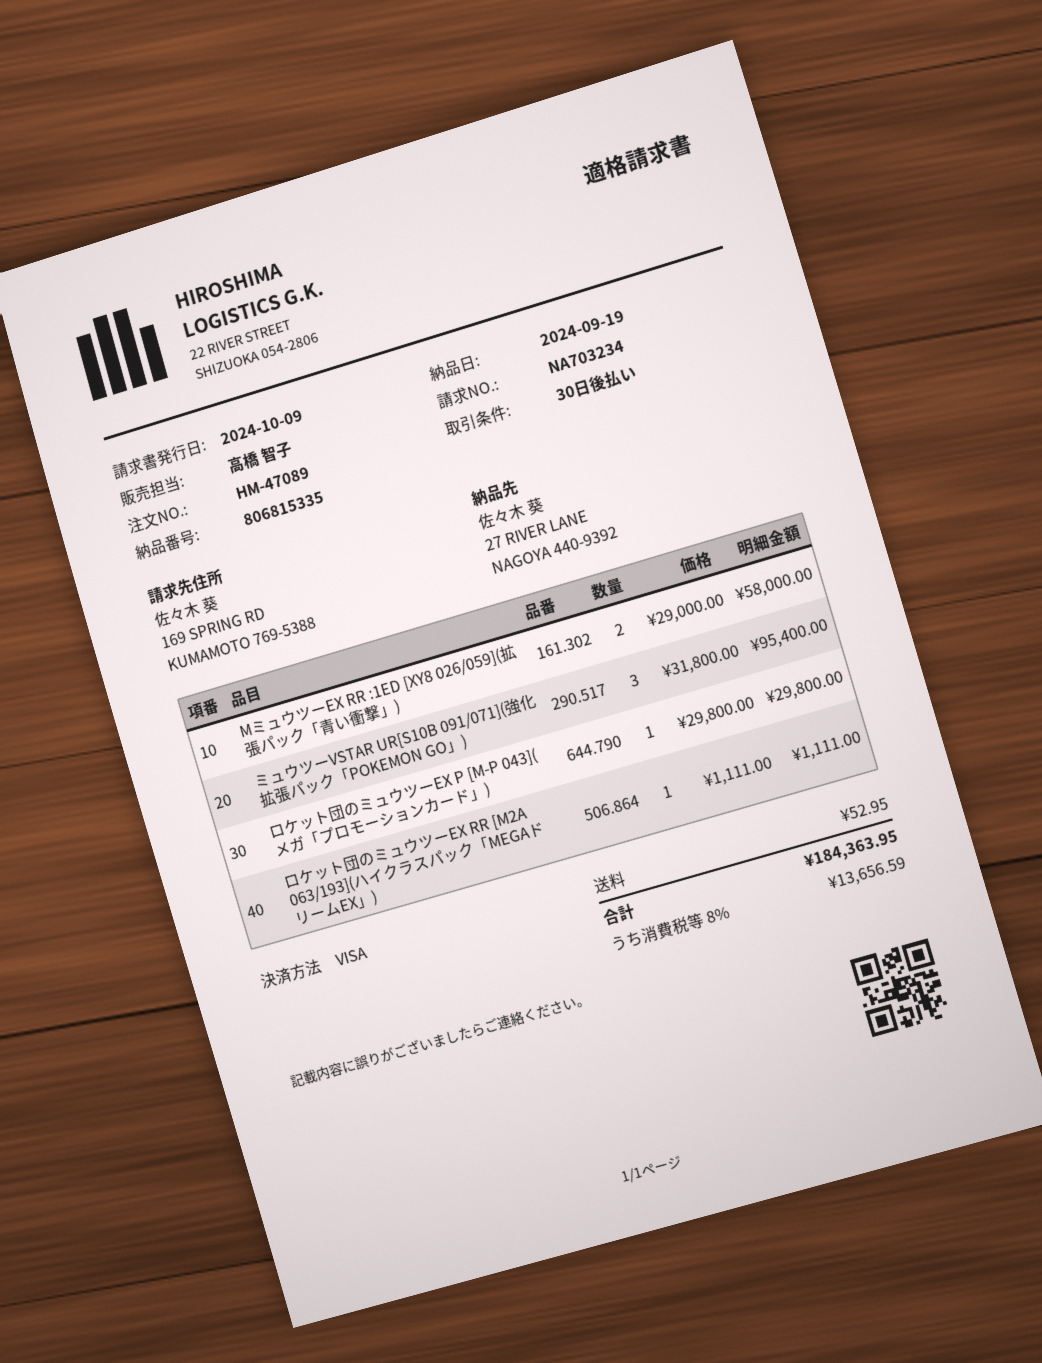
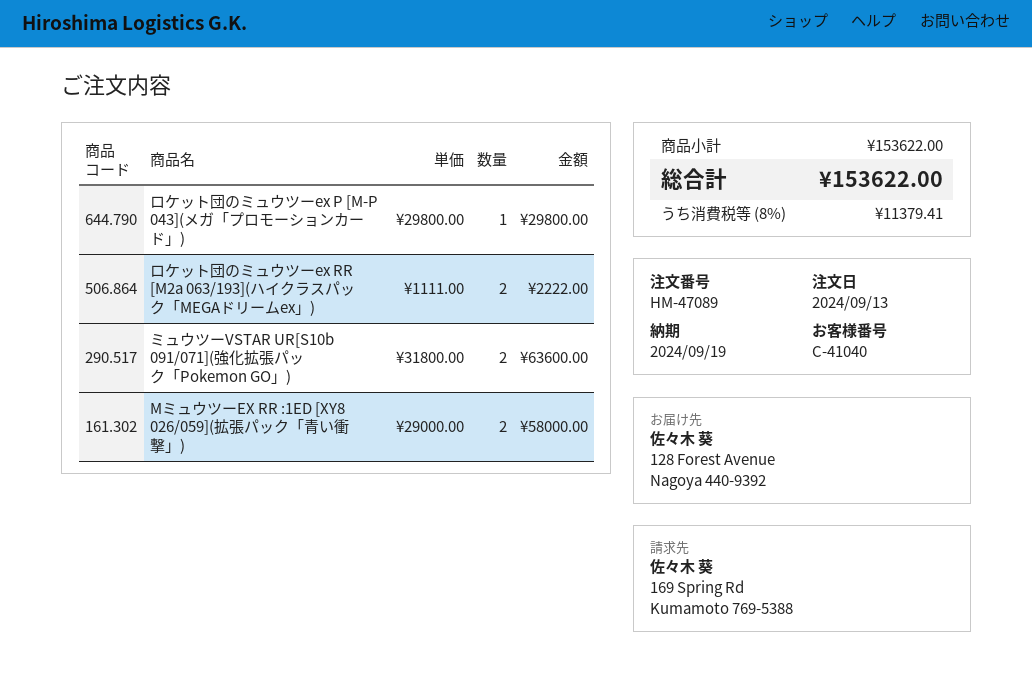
ship to: 27 RIVER LANE, NAGOYA 440-9392 -> 128 Forest Avenue, Nagoya 440-9392
ミュウツーVSTAR UR[S10B 091/071](強化拡張パック「POKEMON GO」): 3 x 31800.00 = 95400.00 -> 2 x 31800.00 = 63600.00
ロケット団のミュウツーEX RR [M2A 063/193](ハイクラスパック「MEGAドリームEX」): 1 x 1111.00 = 1111.00 -> 2 x 1111.00 = 2222.00
shipping: 52.95 -> none
tax: 8% = 13656.59 -> 8% = 11379.41
total: 184363.95 -> 153622.00

